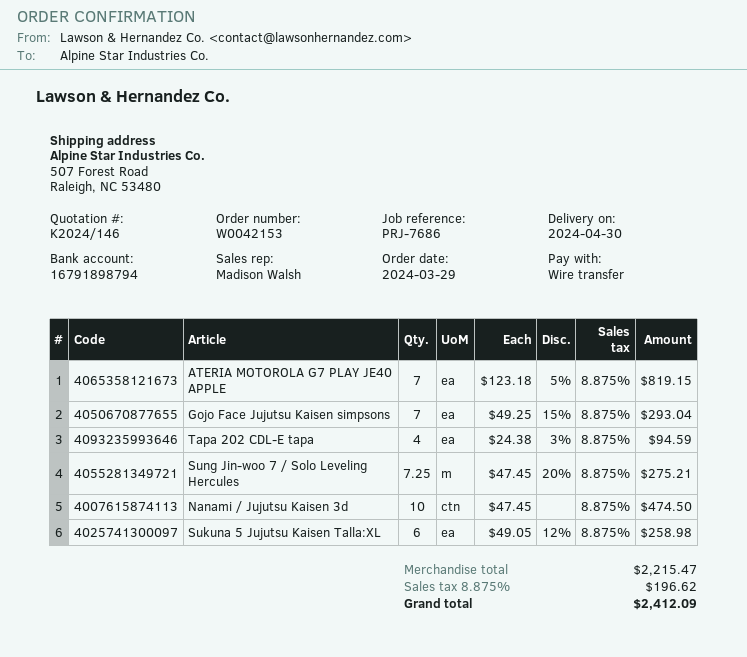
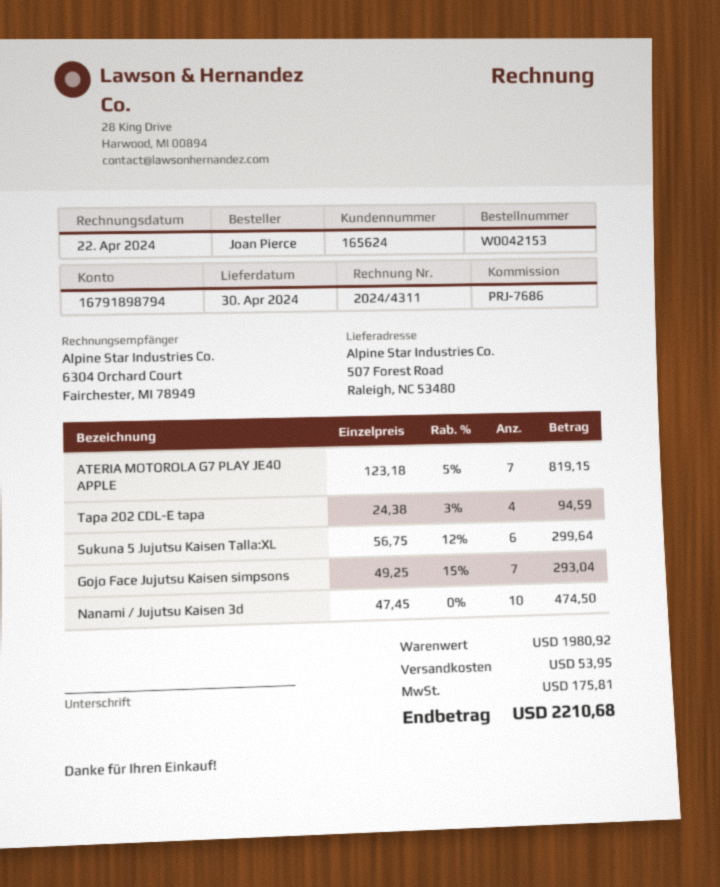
Sung Jin-woo 7 / Solo Leveling Hercules: 7.25 x 47.45 - 20% = 275.21 -> none
Sukuna 5 Jujutsu Kaisen Talla:XL: 6 x 49.05 - 12% = 258.98 -> 6 x 56.75 - 12% = 299.64
subtotal: 2215.47 -> 1980.92
shipping: none -> 53.95
tax: 196.62 -> 175.81
total: 2412.09 -> 2210.68

